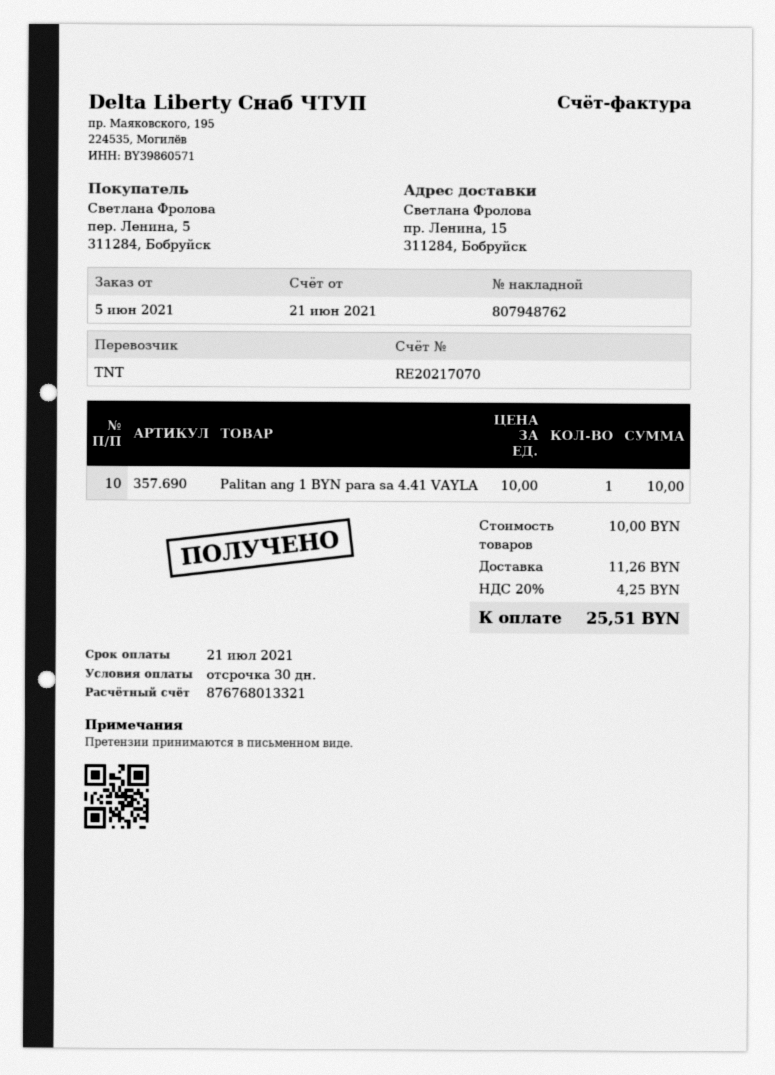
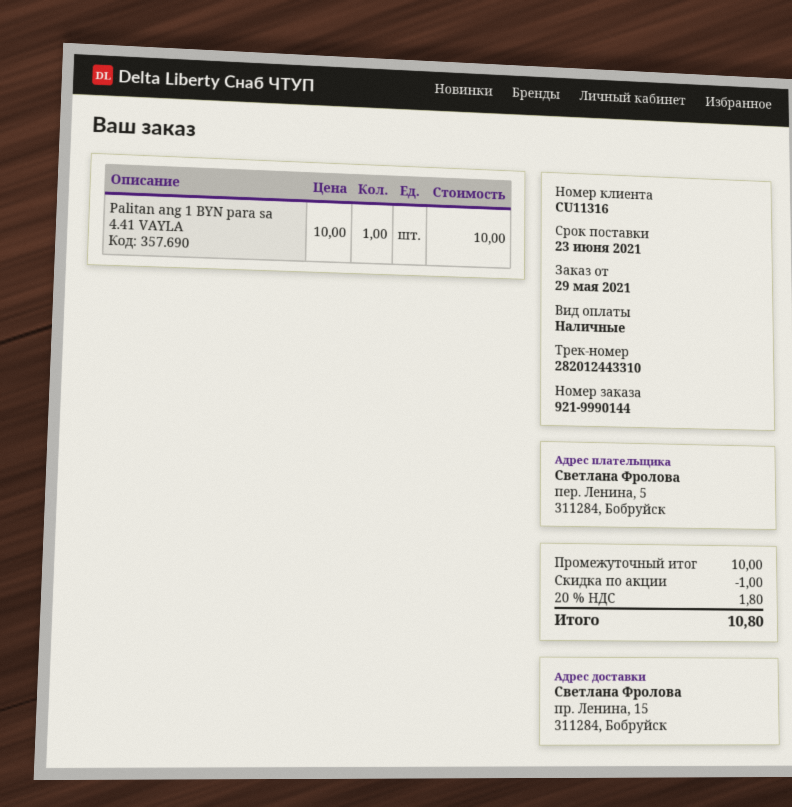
order date: 2021-06-05 -> 2021-05-29
discount: none -> 1.00
shipping: 11.26 -> none
tax: 20% = 4.25 -> 20% = 1.80
total: 25.51 -> 10.80

